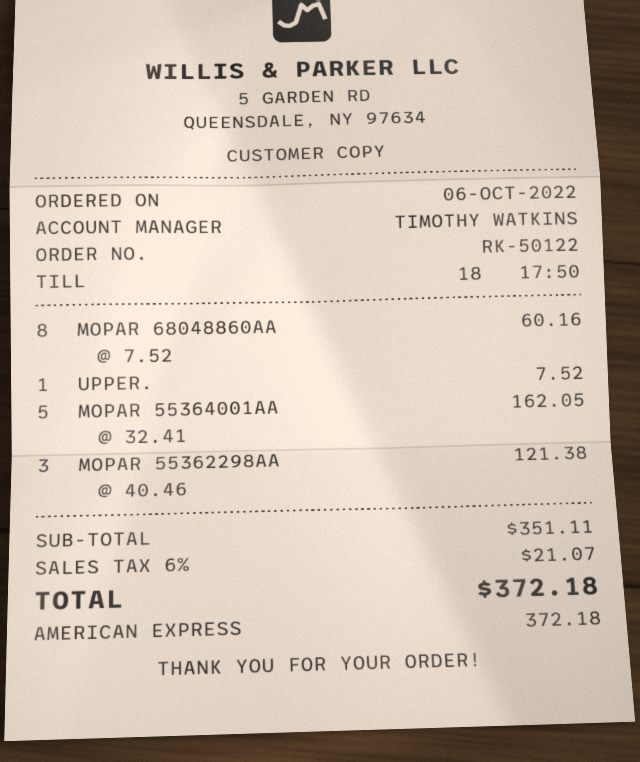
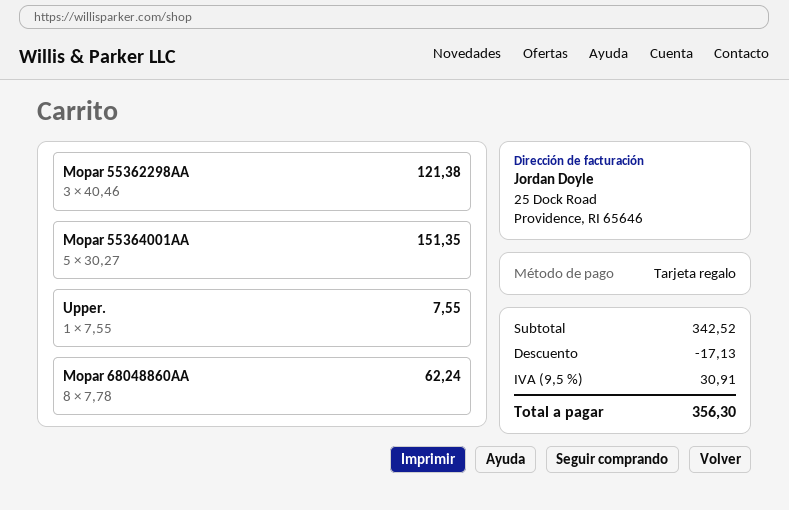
payment method: American Express -> gift card
MOPAR 68048860AA: 8 x 7.52 = 60.16 -> 8 x 7.78 = 62.24
UPPER.: 1 x 7.52 = 7.52 -> 1 x 7.55 = 7.55
MOPAR 55364001AA: 5 x 32.41 = 162.05 -> 5 x 30.27 = 151.35
subtotal: 351.11 -> 342.52
discount: none -> 17.13
tax: 6% = 21.07 -> 9.5% = 30.91
total: 372.18 -> 356.30

